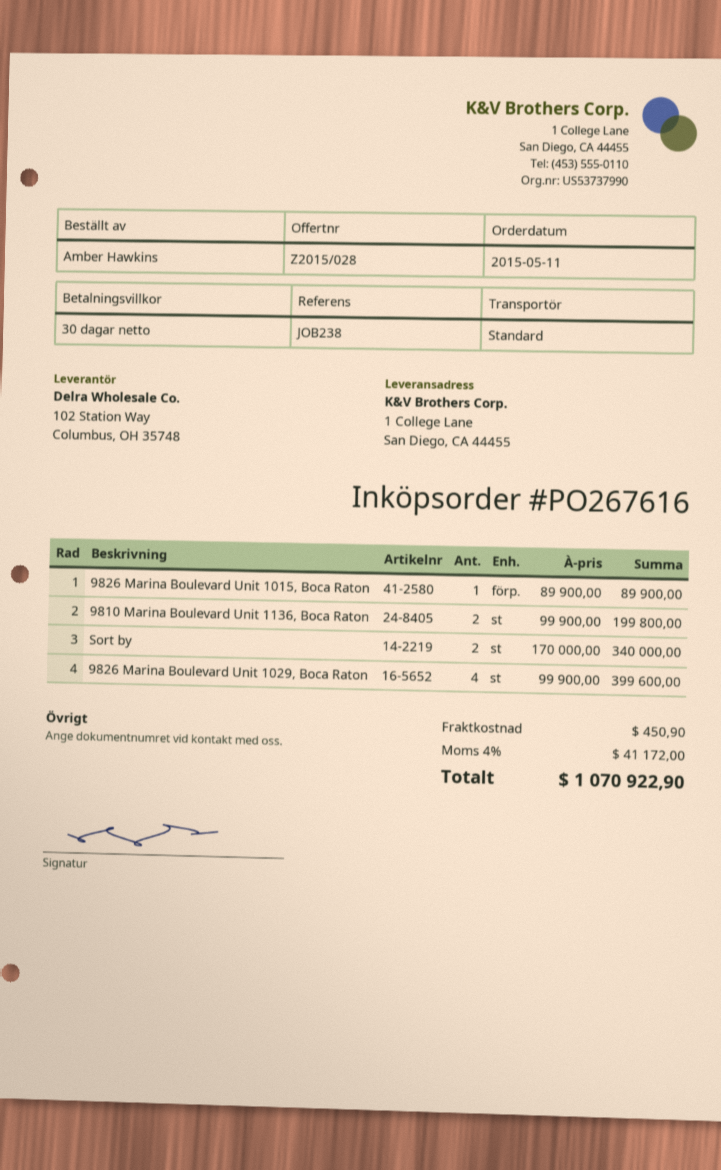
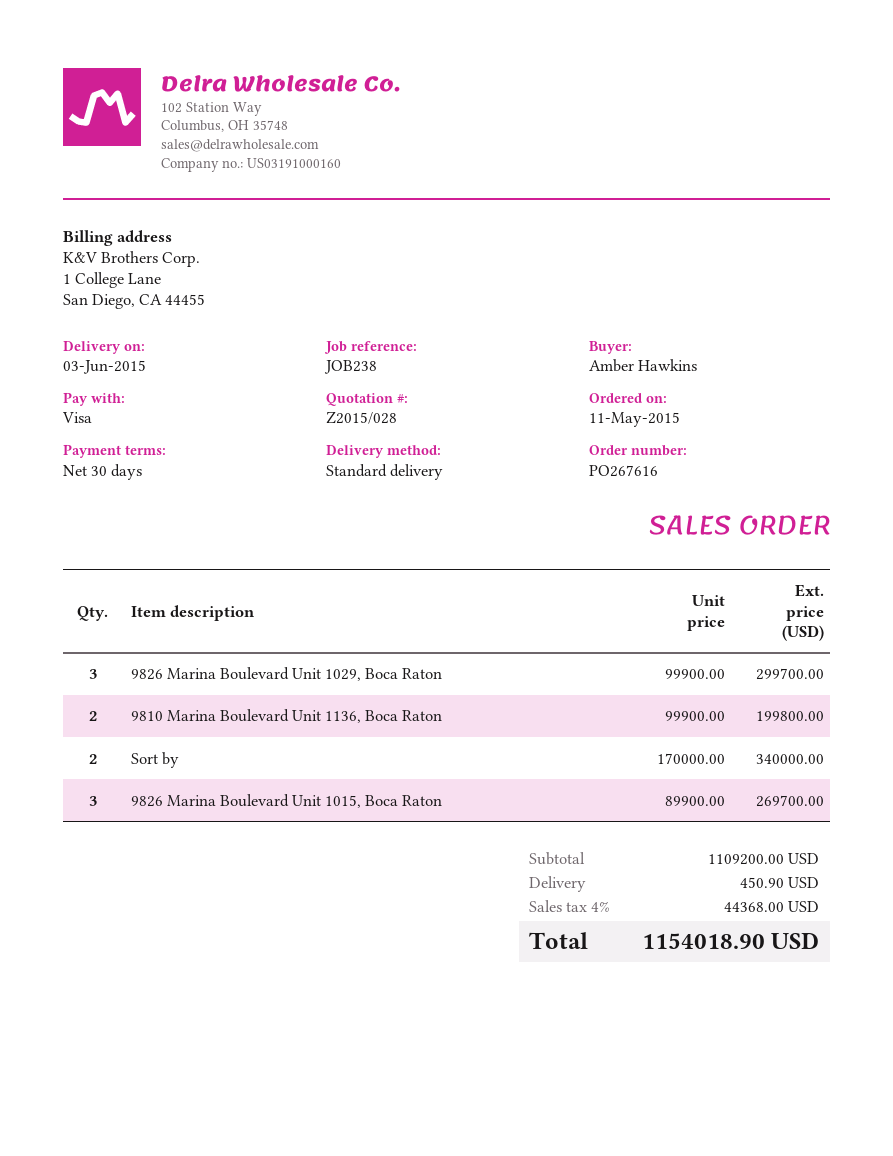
9826 Marina Boulevard Unit 1015, Boca Raton: 1 x 89900.00 = 89900.00 -> 3 x 89900.00 = 269700.00
9826 Marina Boulevard Unit 1029, Boca Raton: 4 x 99900.00 = 399600.00 -> 3 x 99900.00 = 299700.00
tax: 4% = 41172.00 -> 4% = 44368.00
total: 1070922.90 -> 1154018.90

